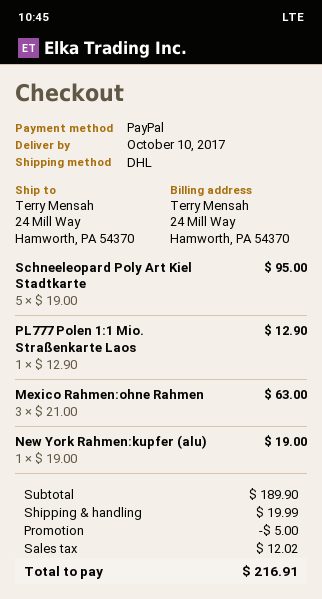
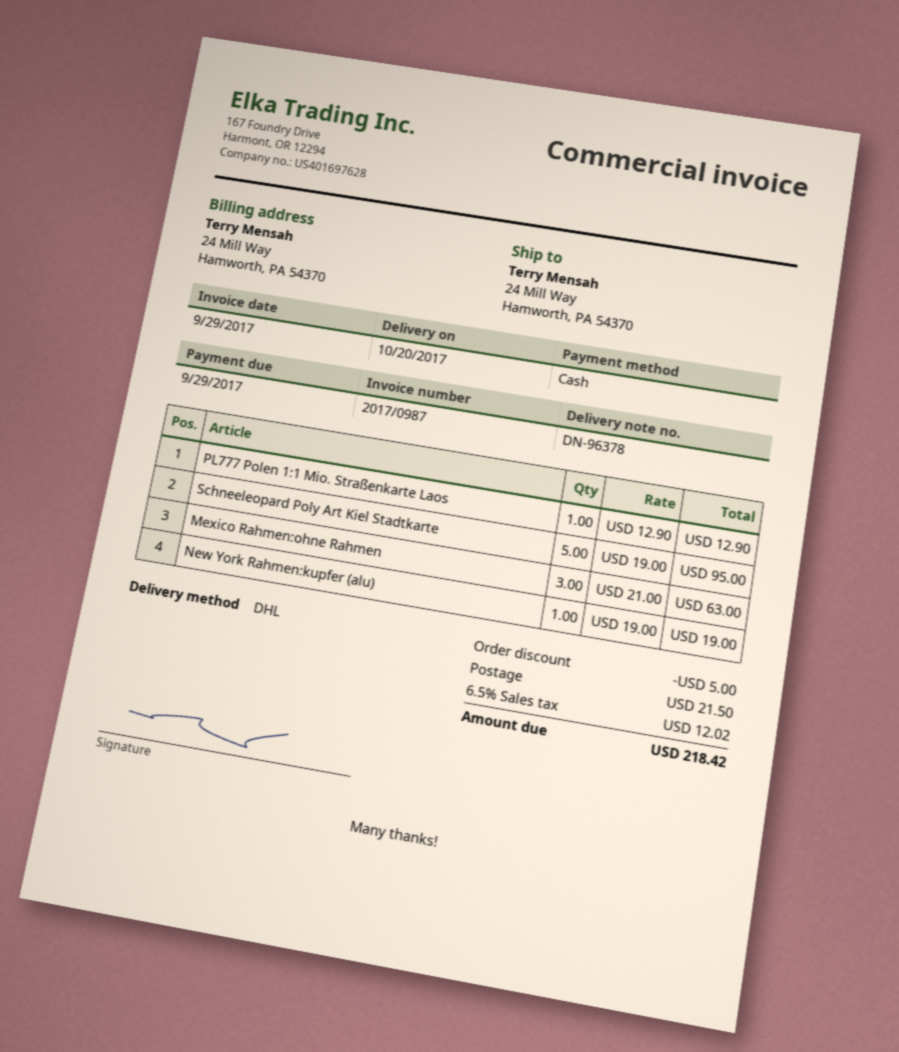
delivery date: 2017-10-10 -> 2017-10-20
payment method: PayPal -> cash
shipping: 19.99 -> 21.50
total: 216.91 -> 218.42

